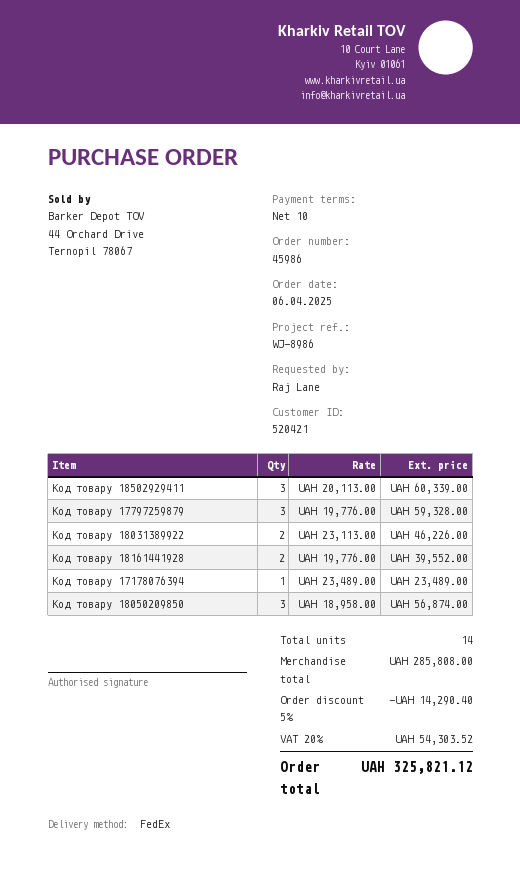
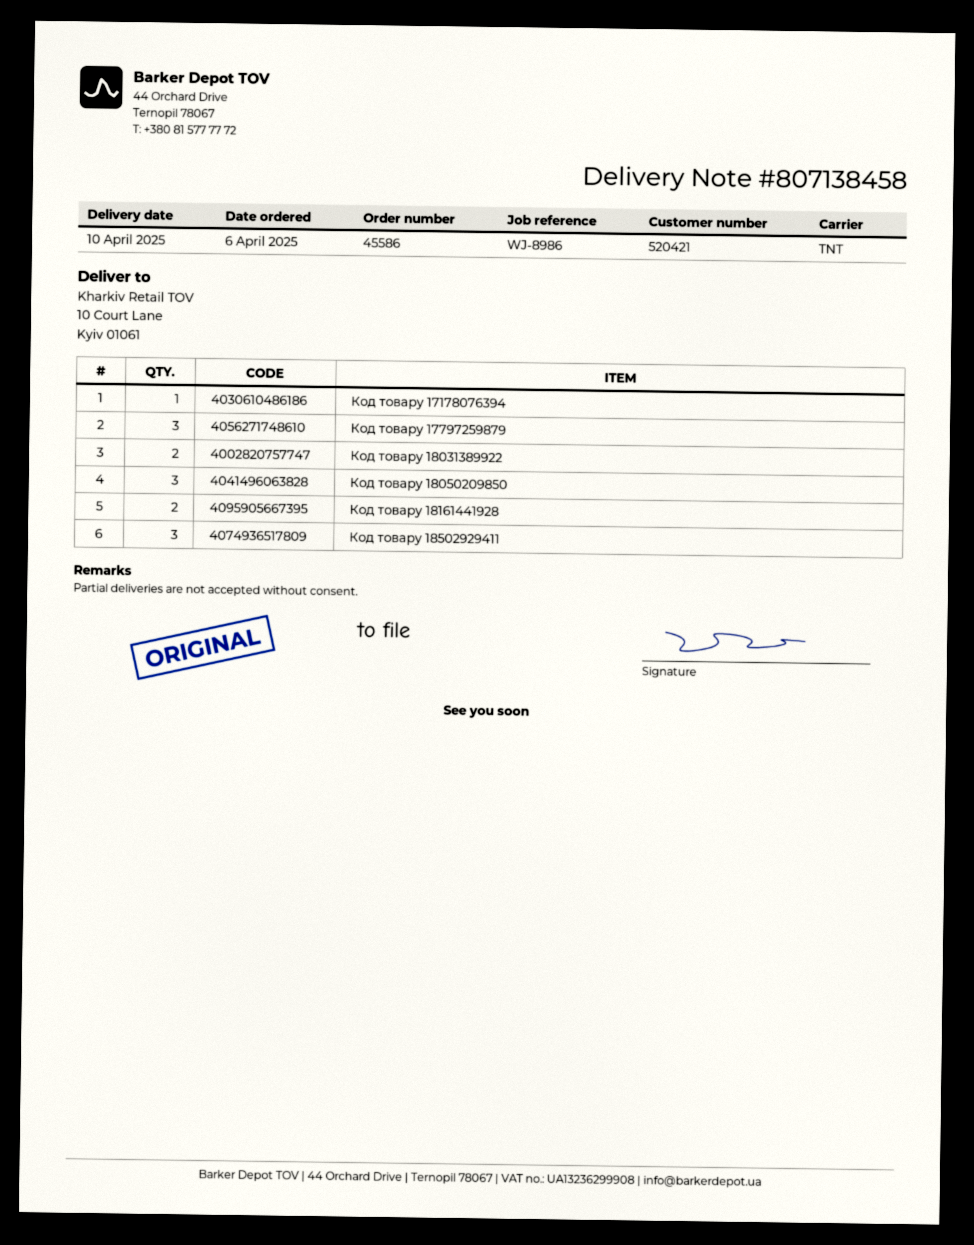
order number: 45986 -> 45586
shipping method: FedEx -> TNT

